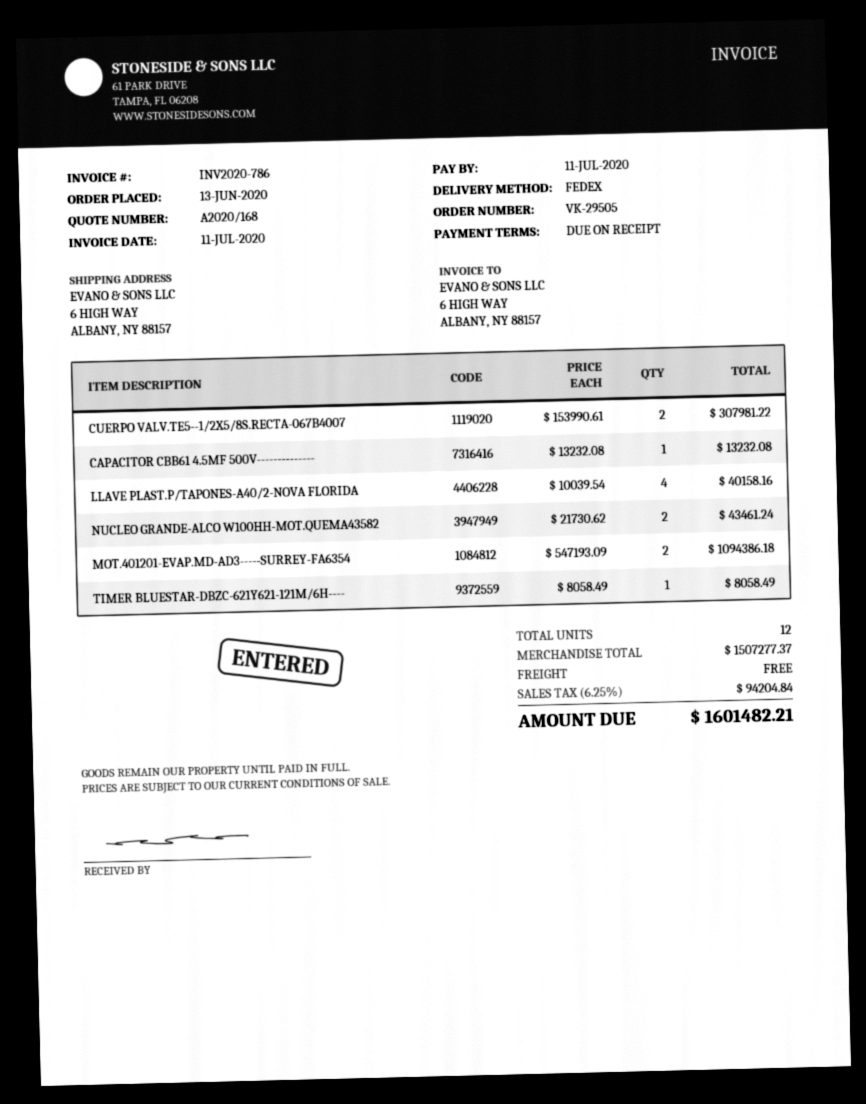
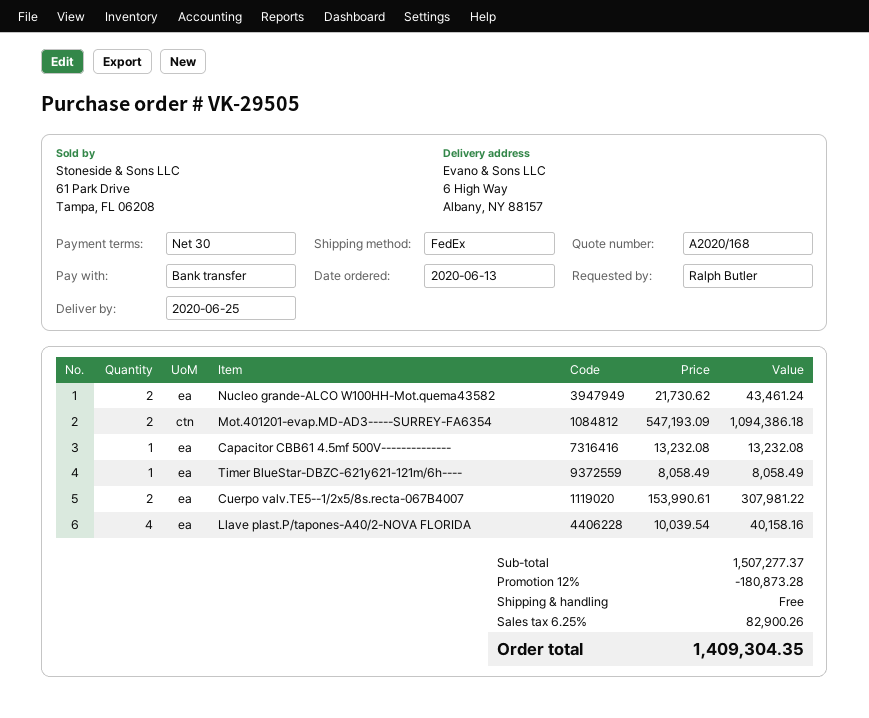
payment terms: on receipt -> 30 days
discount: none -> 12% = 180873.28
tax: 6.25% = 94204.84 -> 6.25% = 82900.26
total: 1601482.21 -> 1409304.35

